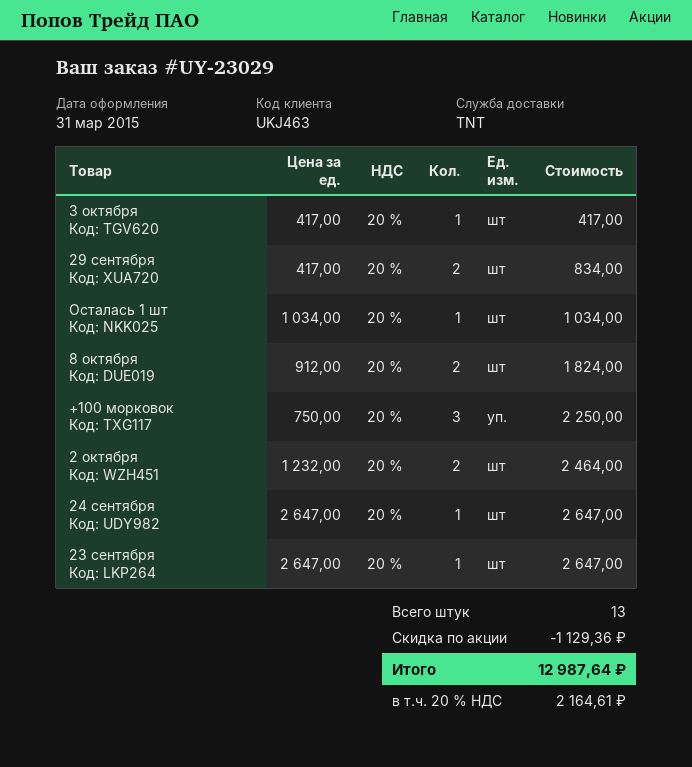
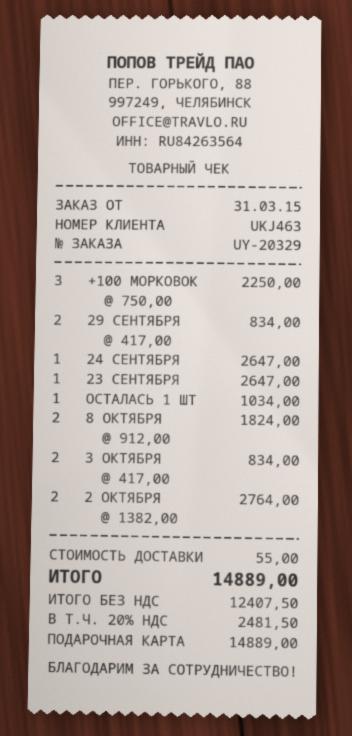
order number: UY-23029 -> UY-20329
3 октября: 1 x 417.00 = 417.00 -> 2 x 417.00 = 834.00
2 октября: 2 x 1232.00 = 2464.00 -> 2 x 1382.00 = 2764.00
discount: 1129.36 -> none
shipping: none -> 55.00
tax: 20% = 2164.61 -> 20% = 2481.50
total: 12987.64 -> 14889.00

